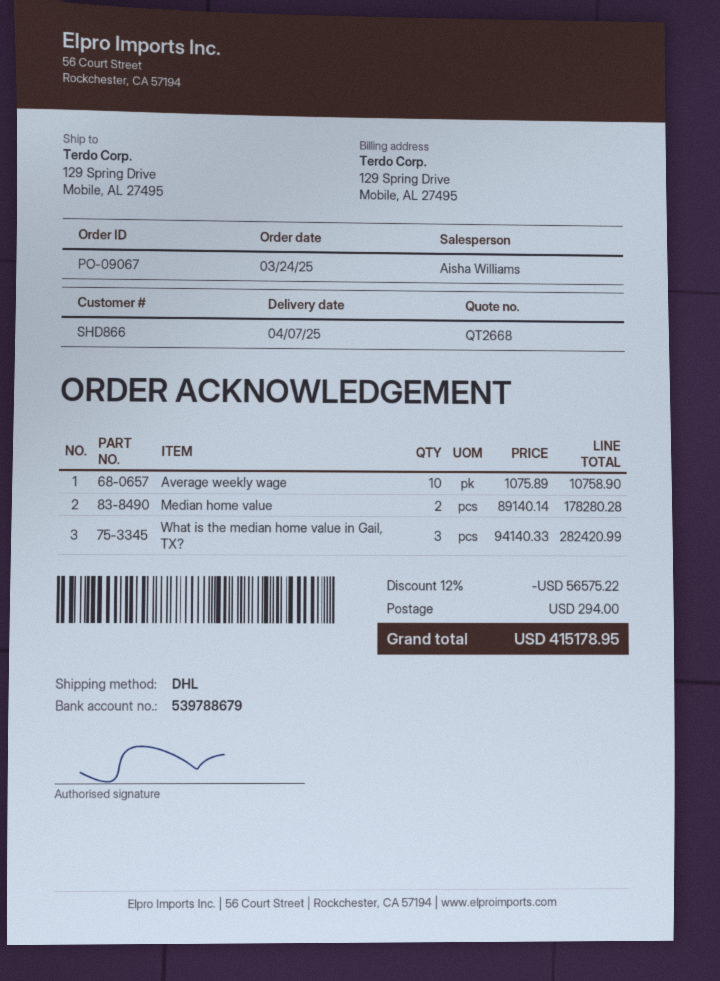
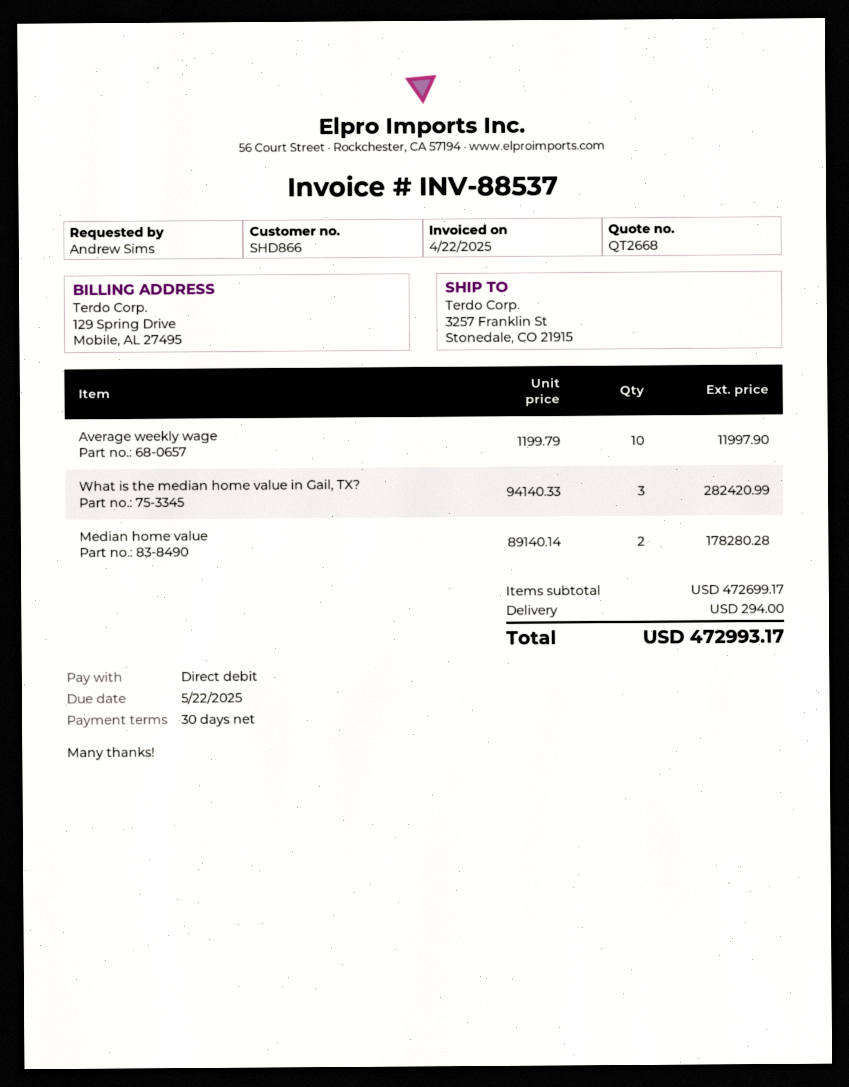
ship to: 129 Spring Drive, Mobile, AL 27495 -> 3257 Franklin St, Stonedale, CO 21915
Average weekly wage: 10 x 1075.89 = 10758.90 -> 10 x 1199.79 = 11997.90
discount: 12% = 56575.22 -> none
total: 415178.95 -> 472993.17

